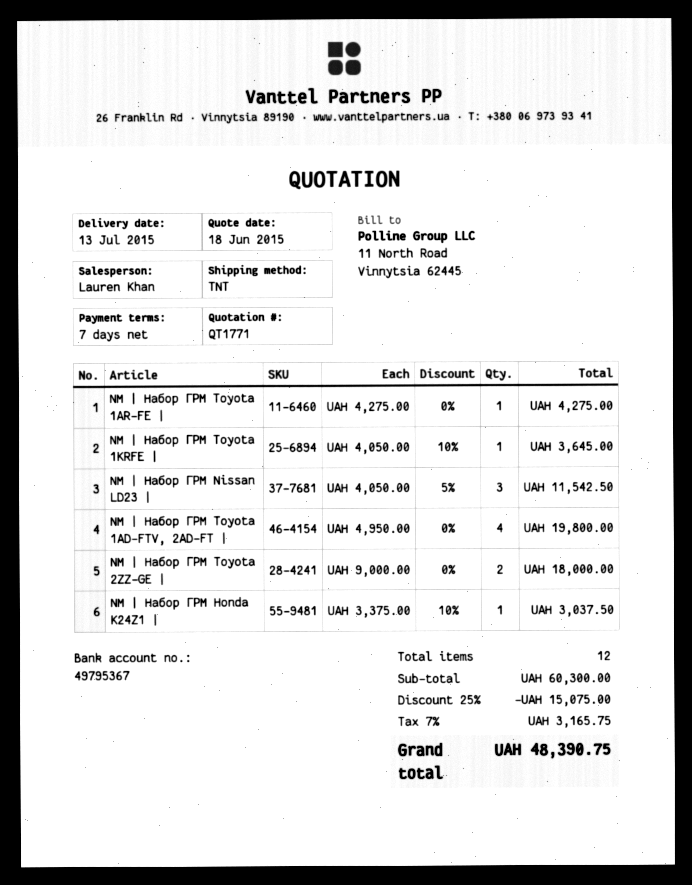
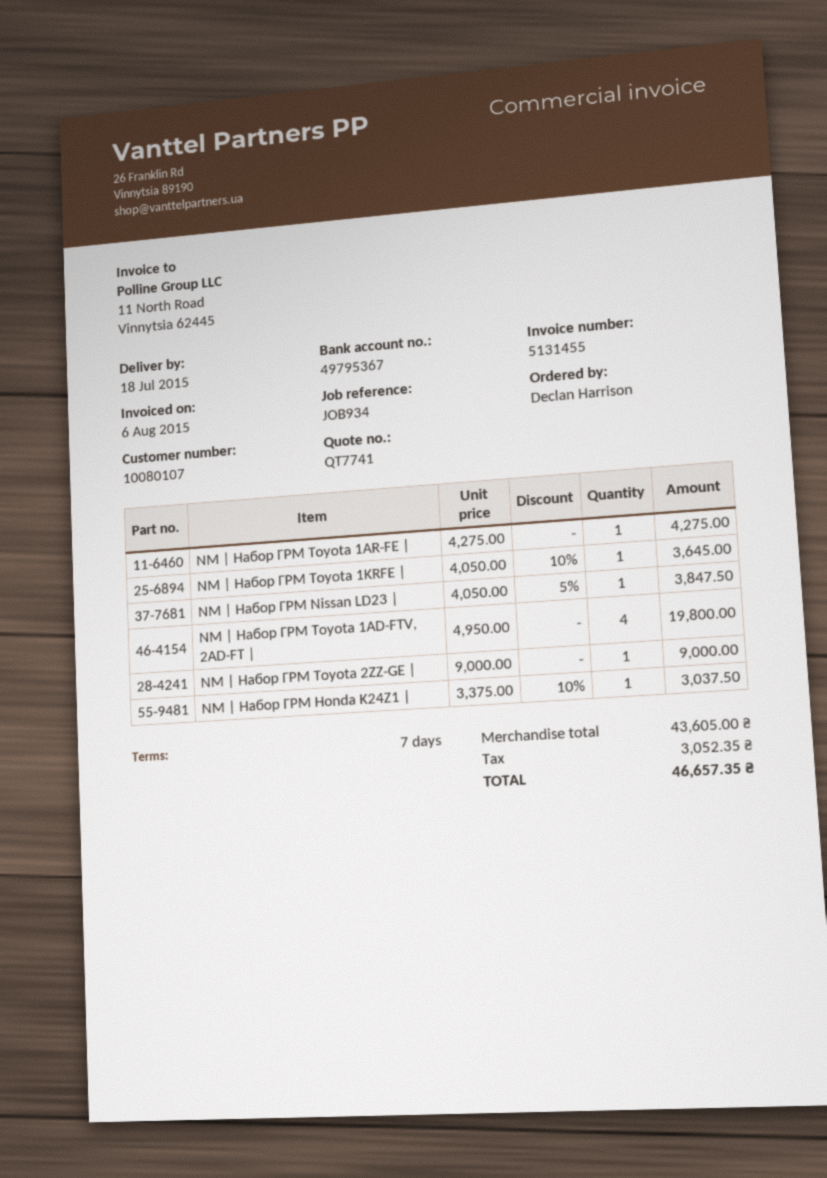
quote number: QT1771 -> QT7741
delivery date: 2015-07-13 -> 2015-07-18
NM | Набор ГРМ Nissan LD23 |: 3 x 4050.00 - 5% = 11542.50 -> 1 x 4050.00 - 5% = 3847.50
NM | Набор ГРМ Toyota 2ZZ-GE |: 2 x 9000.00 = 18000.00 -> 1 x 9000.00 = 9000.00
subtotal: 60300.00 -> 43605.00
discount: 25% = 15075.00 -> none
tax: 3165.75 -> 3052.35
total: 48390.75 -> 46657.35

